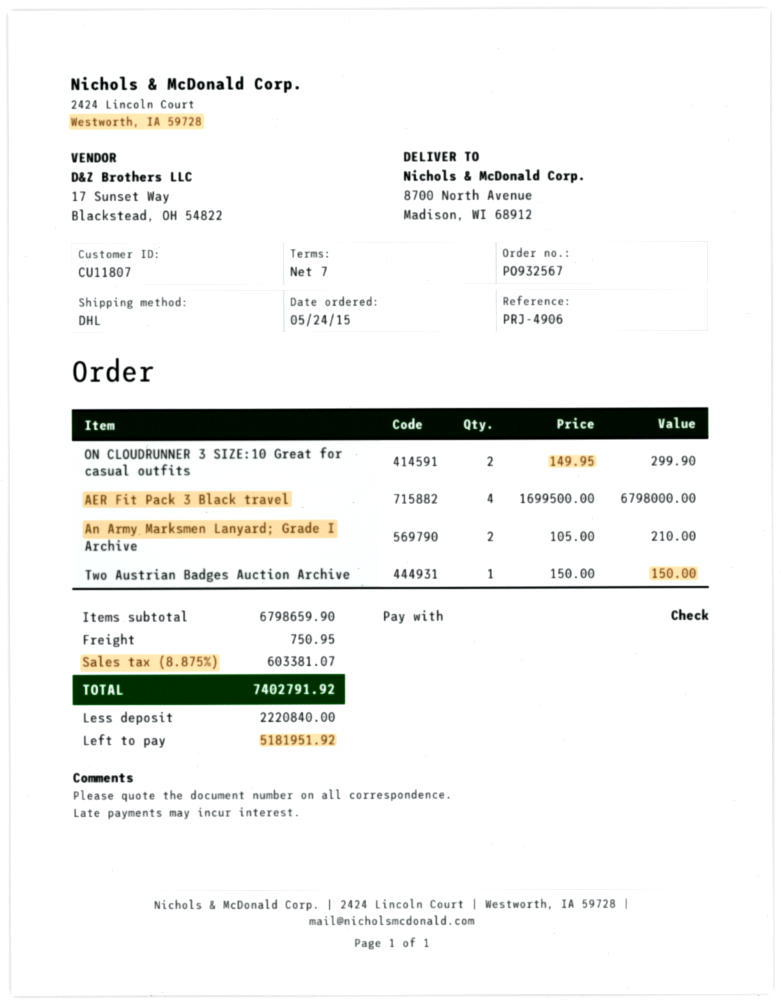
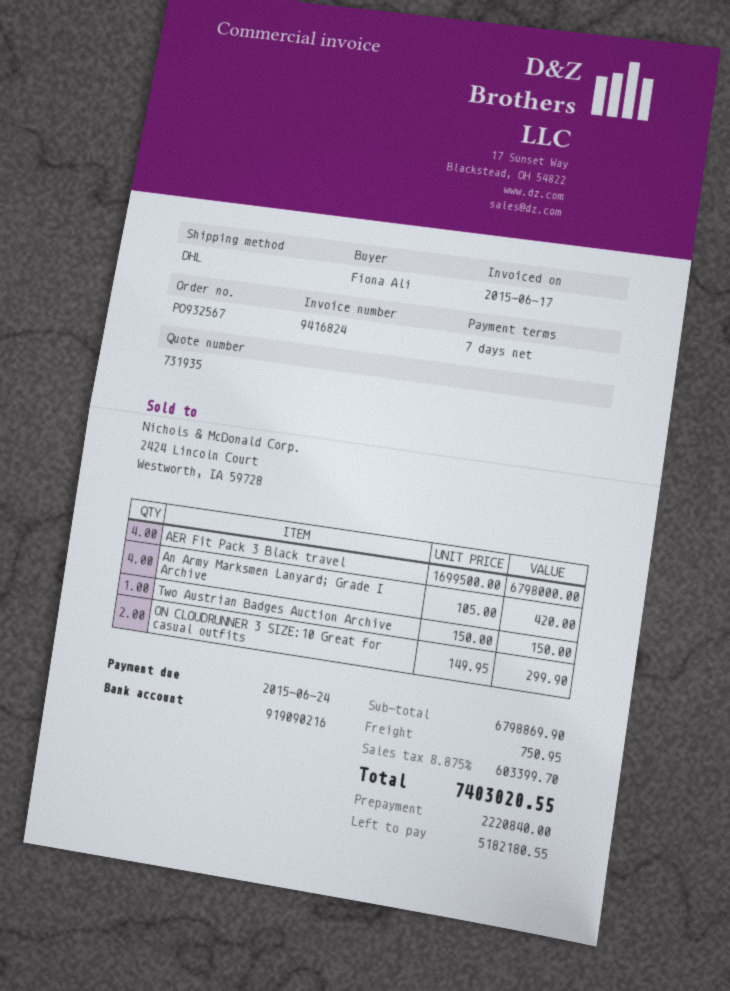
An Army Marksmen Lanyard; Grade I Archive: 2 x 105.00 = 210.00 -> 4 x 105.00 = 420.00
subtotal: 6798659.90 -> 6798869.90
tax: 8.875% = 603381.07 -> 8.875% = 603399.70
total: 7402791.92 -> 7403020.55
balance: 5181951.92 -> 5182180.55

